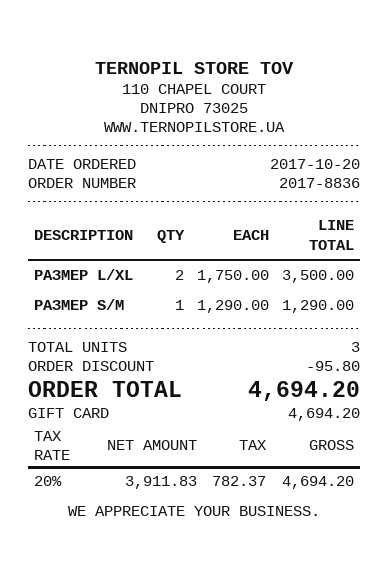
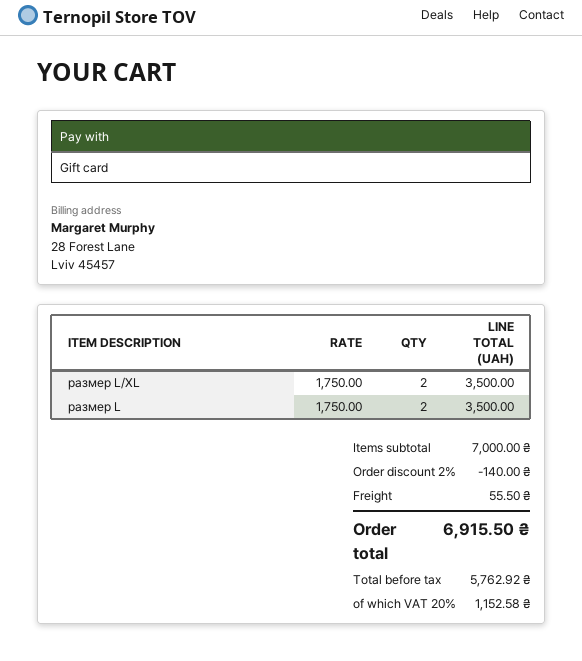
РАЗМЕР S/M: 1 x 1290.00 = 1290.00 -> none
размер L: none -> 2 x 1750.00 = 3500.00
discount: 95.80 -> 140.00
shipping: none -> 55.50
net: 3911.83 -> 5762.92
tax: 20% = 782.37 -> 20% = 1152.58
total: 4694.20 -> 6915.50

